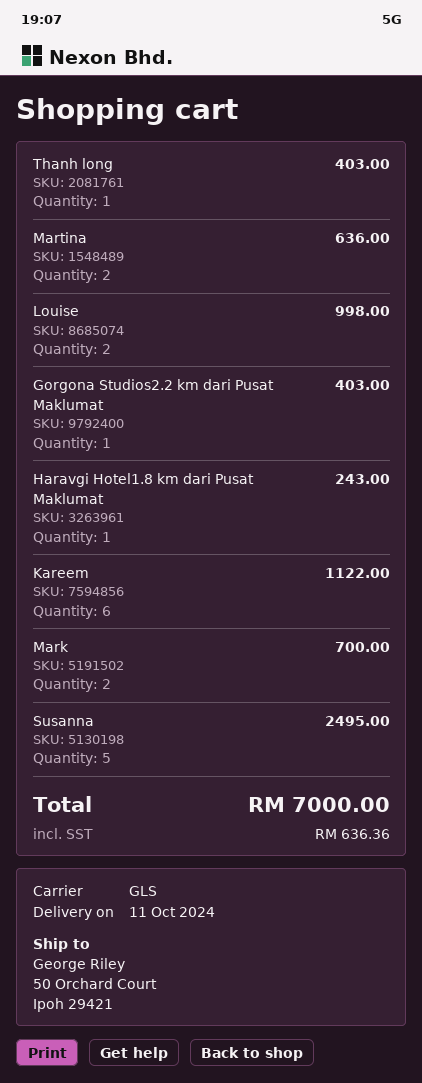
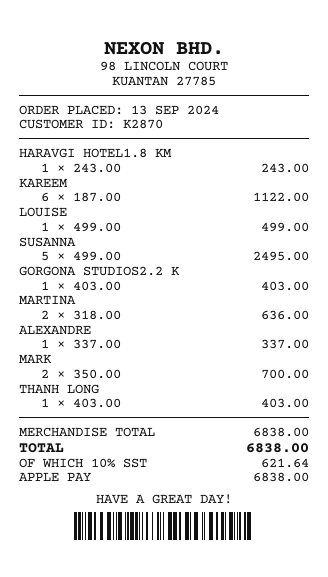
Louise: 2 for 998.00 -> 1 for 499.00
ALEXANDRE: none -> 1 for 337.00
tax: 636.36 -> 621.64
total: 7000.00 -> 6838.00

